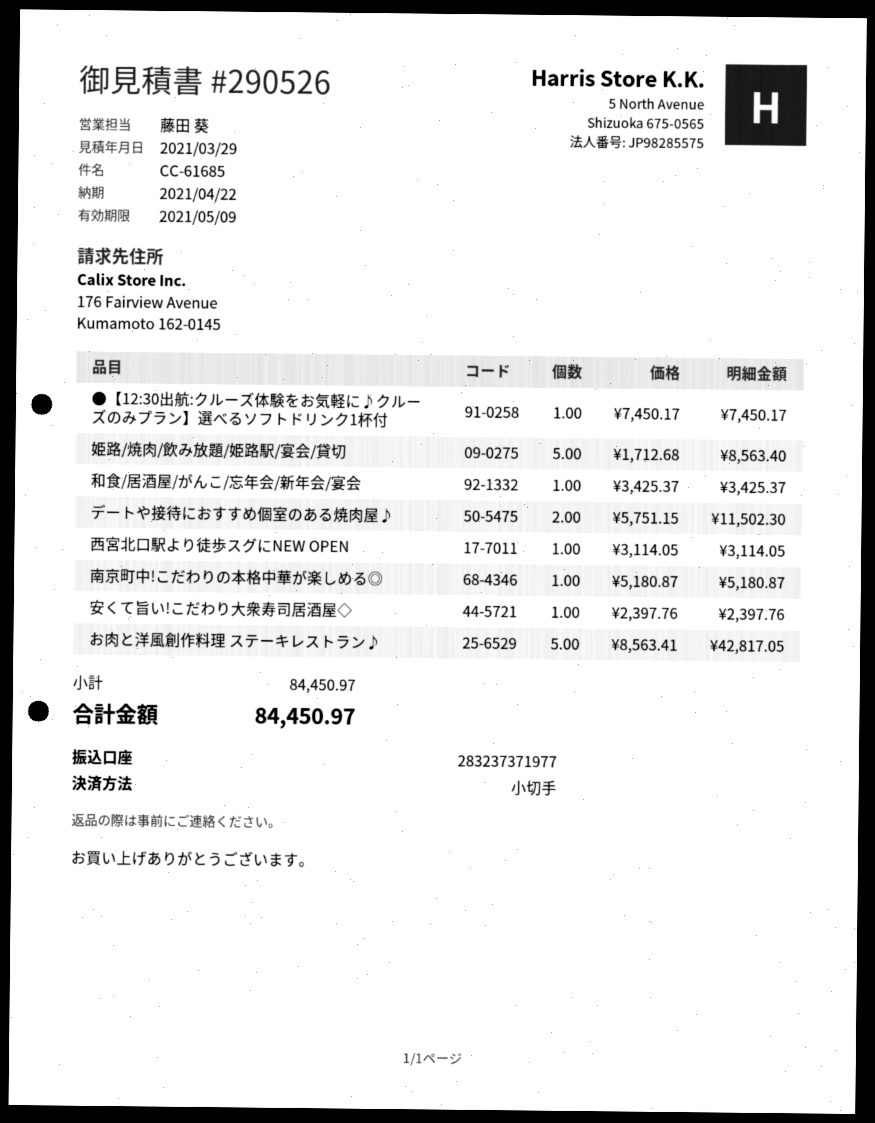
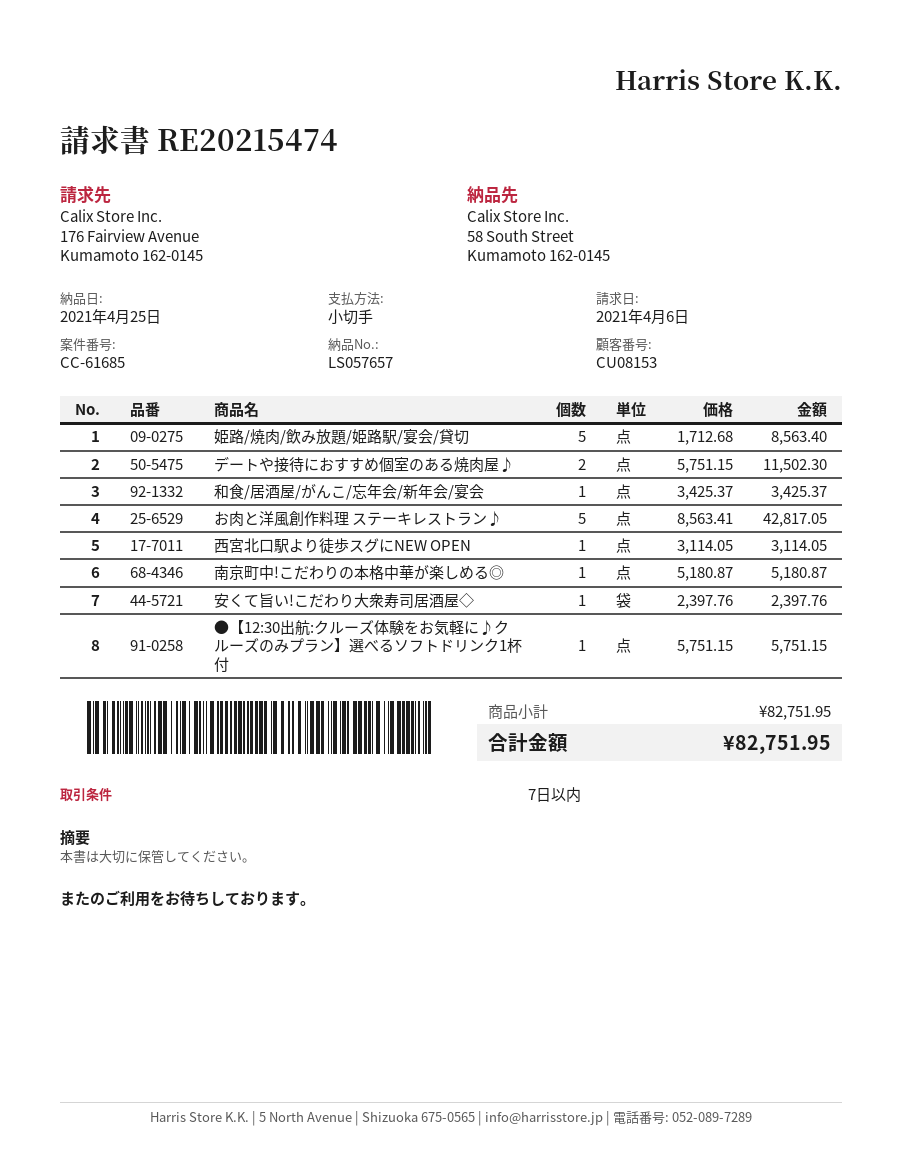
delivery date: 2021-04-22 -> 2021-04-25
●【12:30出航:クルーズ体験をお気軽に♪クルーズのみプラン】選べるソフトドリンク1杯付: 1 x 7450.17 = 7450.17 -> 1 x 5751.15 = 5751.15
subtotal: 84450.97 -> 82751.95
total: 84450.97 -> 82751.95

